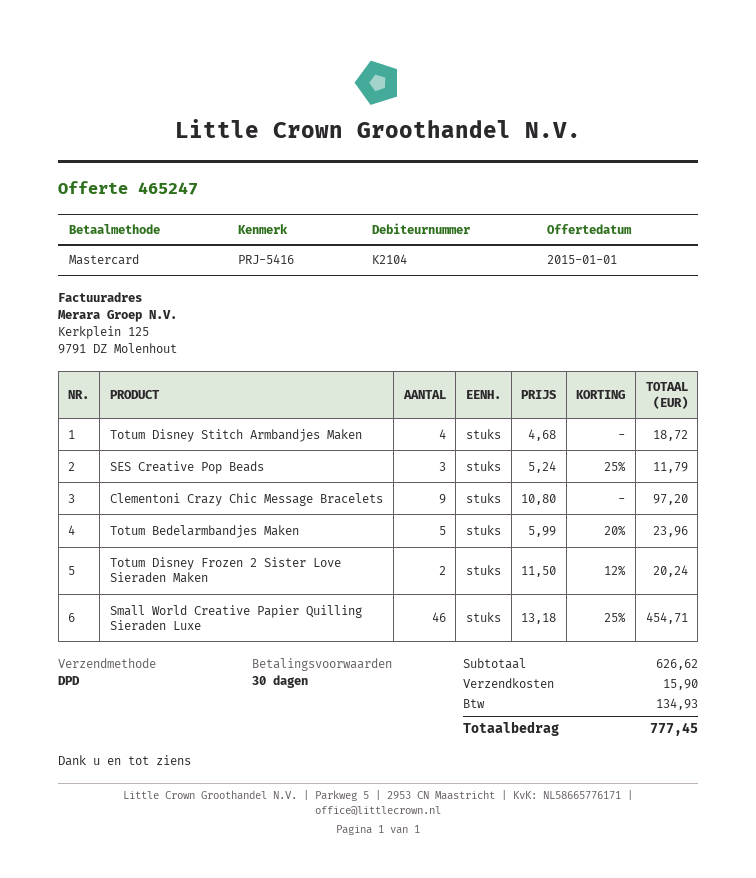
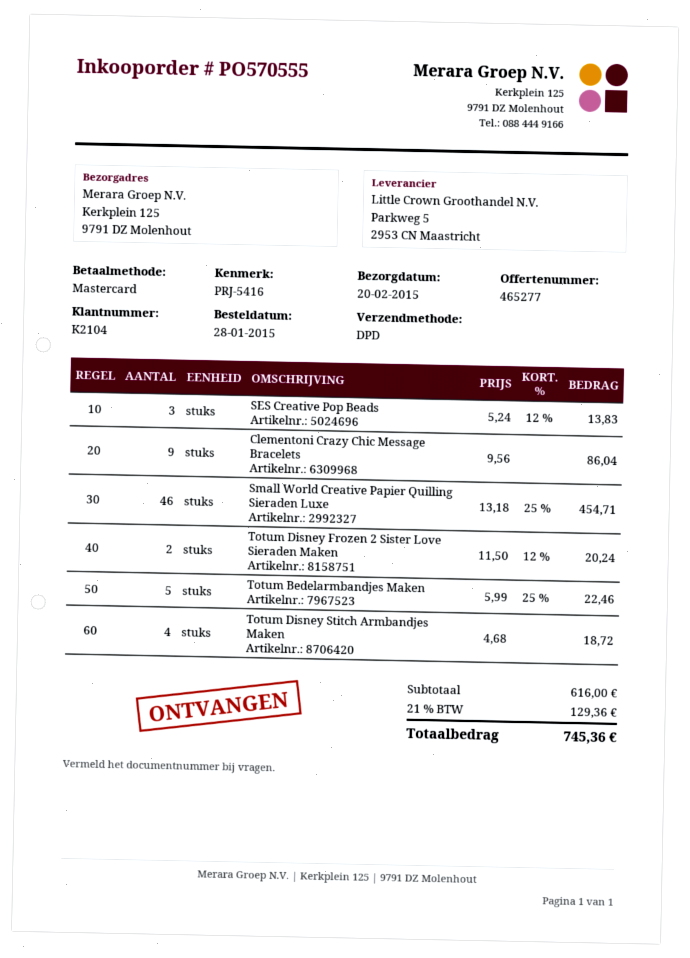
quote number: 465247 -> 465277
SES Creative Pop Beads: 3 x 5.24 - 25% = 11.79 -> 3 x 5.24 - 12% = 13.83
Clementoni Crazy Chic Message Bracelets: 9 x 10.80 = 97.20 -> 9 x 9.56 = 86.04
Totum Bedelarmbandjes Maken: 5 x 5.99 - 20% = 23.96 -> 5 x 5.99 - 25% = 22.46
subtotal: 626.62 -> 616.00
shipping: 15.90 -> none
tax: 134.93 -> 129.36
total: 777.45 -> 745.36

